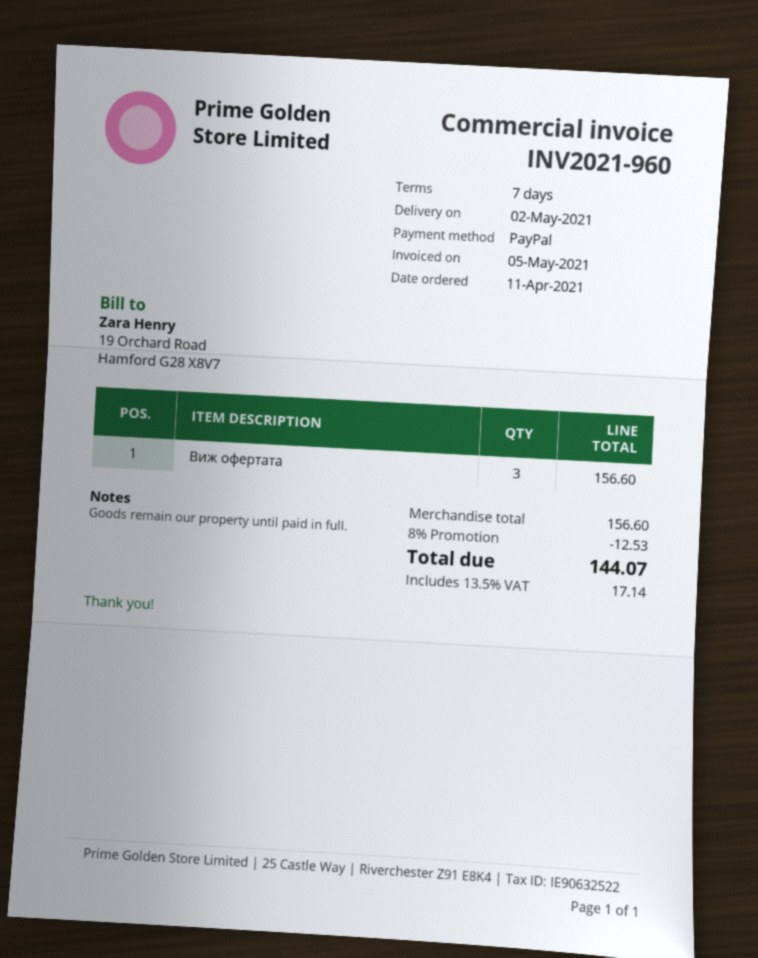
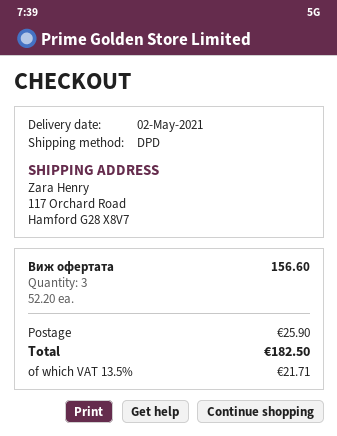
discount: 8% = 12.53 -> none
shipping: none -> 25.90
tax: 13.5% = 17.14 -> 13.5% = 21.71
total: 144.07 -> 182.50

